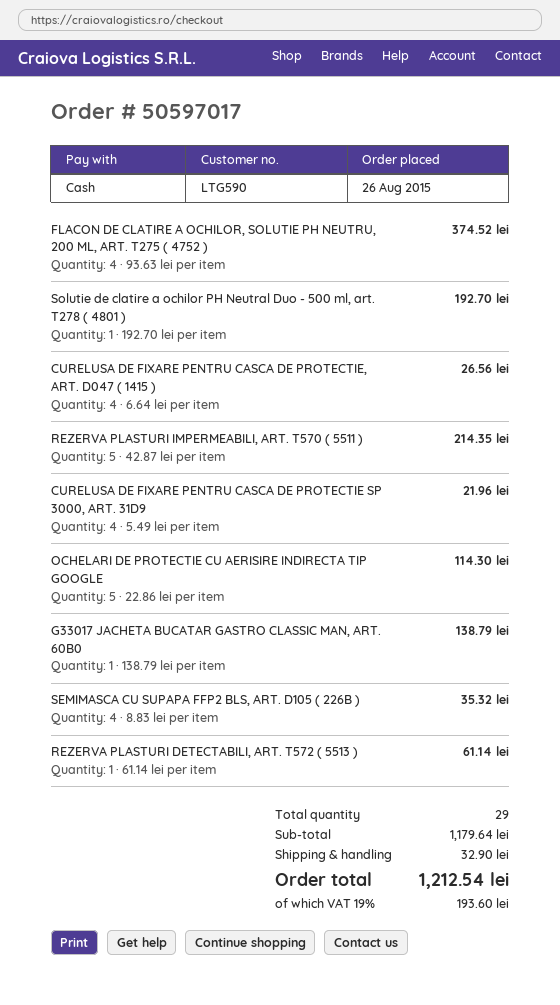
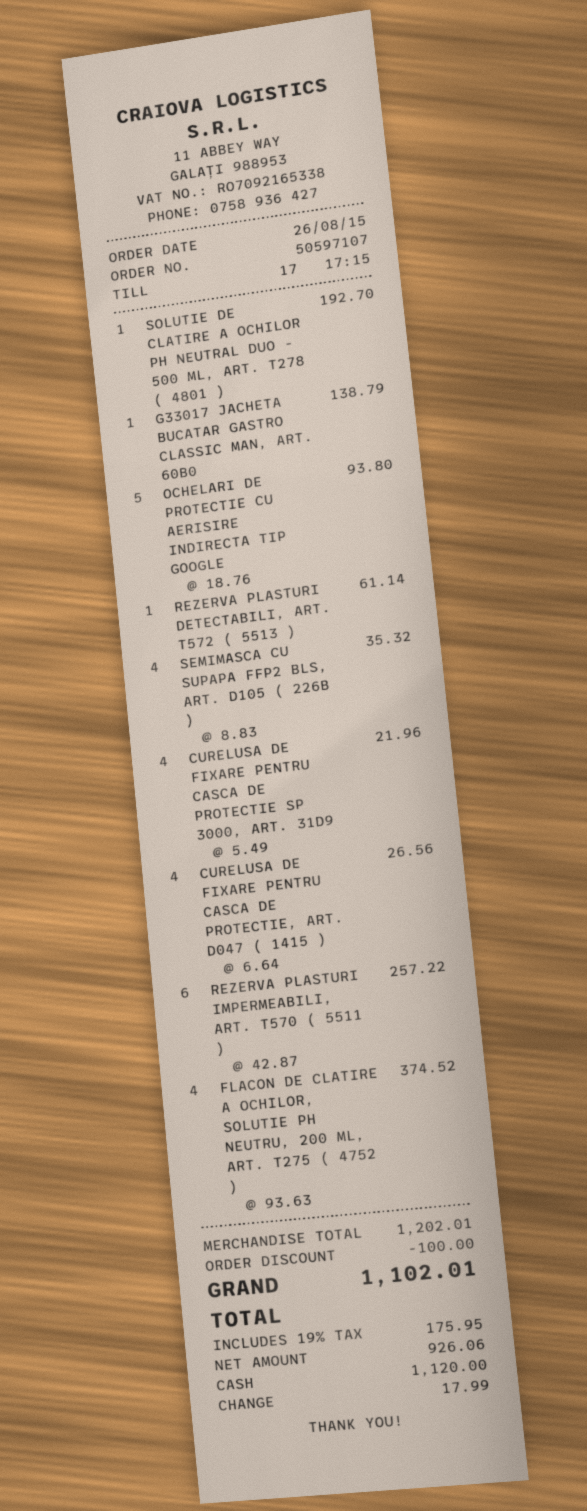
order number: 50597017 -> 50597107
REZERVA PLASTURI IMPERMEABILI, ART. T570 ( 5511 ): 5 x 42.87 = 214.35 -> 6 x 42.87 = 257.22
OCHELARI DE PROTECTIE CU AERISIRE INDIRECTA TIP GOOGLE: 5 x 22.86 = 114.30 -> 5 x 18.76 = 93.80
subtotal: 1179.64 -> 1202.01
discount: none -> 100.00
shipping: 32.90 -> none
tax: 19% = 193.60 -> 19% = 175.95
total: 1212.54 -> 1102.01

